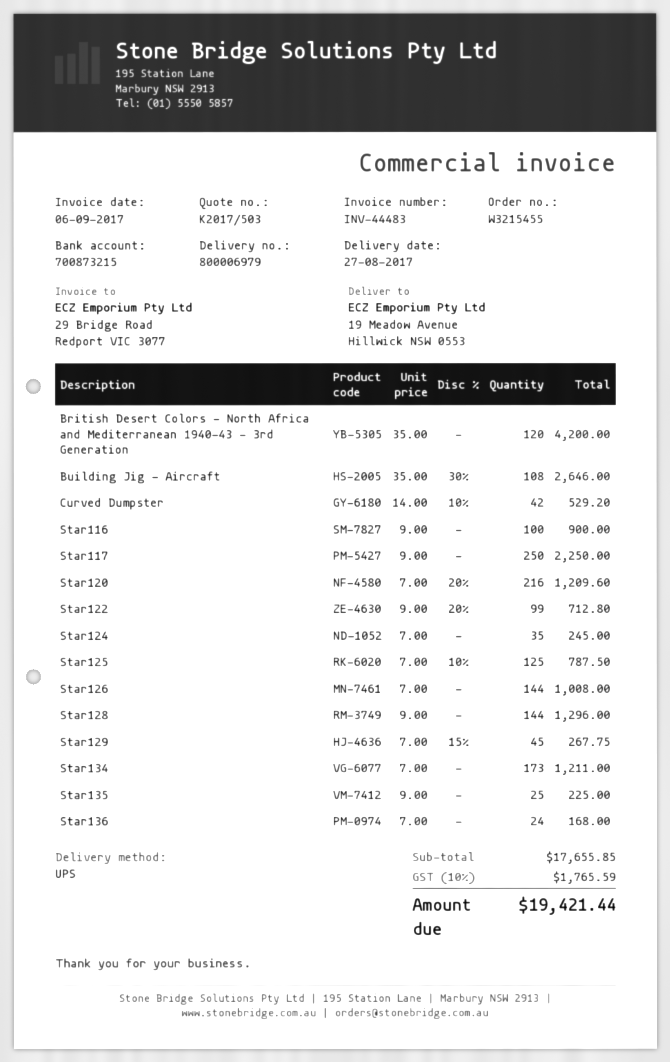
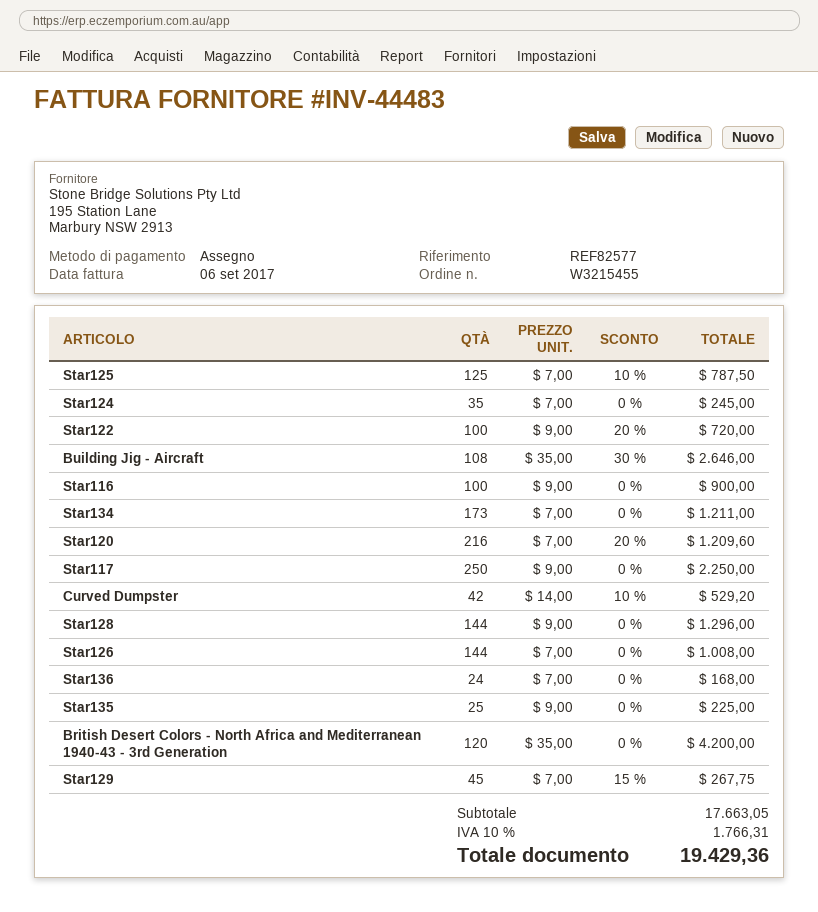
Star122: 99 x 9.00 - 20% = 712.80 -> 100 x 9.00 - 20% = 720.00
subtotal: 17655.85 -> 17663.05
tax: 10% = 1765.59 -> 10% = 1766.31
total: 19421.44 -> 19429.36

